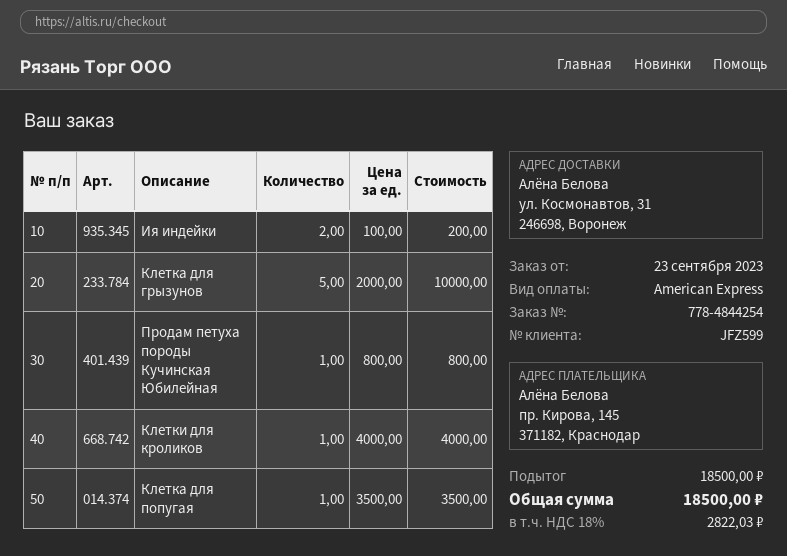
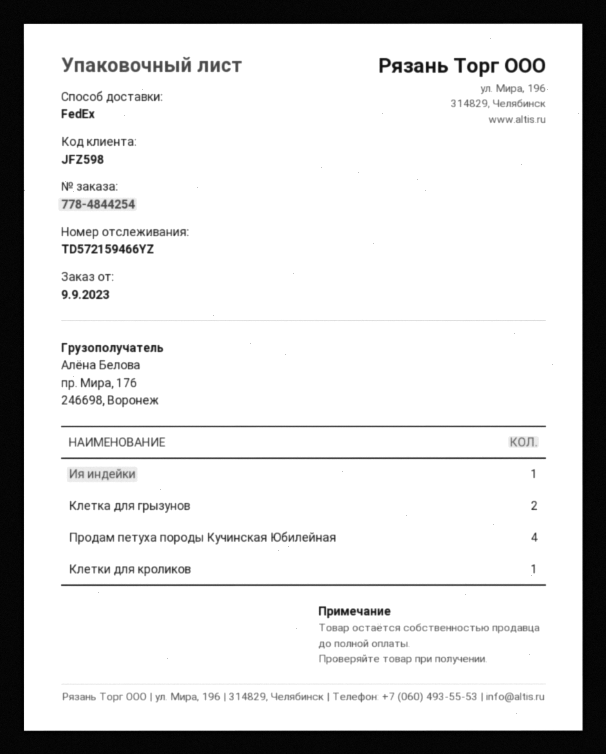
order date: 2023-09-23 -> 2023-09-09
customer number: JFZ599 -> JFZ598
ship to: ул. Космонавтов, 31, 246698, Воронеж -> пр. Мира, 176, 246698, Воронеж
Ия индейки: 2 -> 1
Клетка для грызунов: 5 -> 2
Продам петуха породы Кучинская Юбилейная: 1 -> 4
Клетка для попугая: 1 -> none

